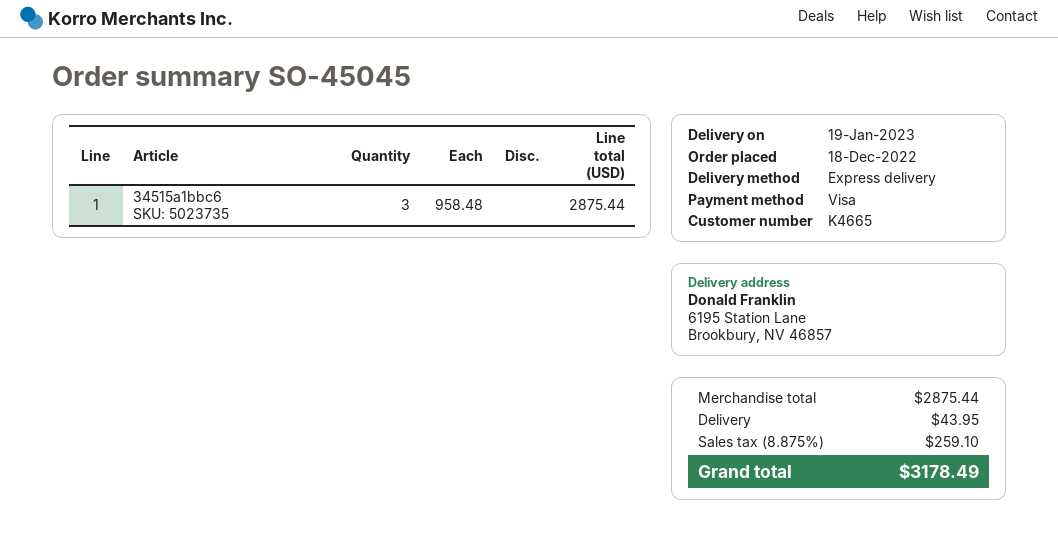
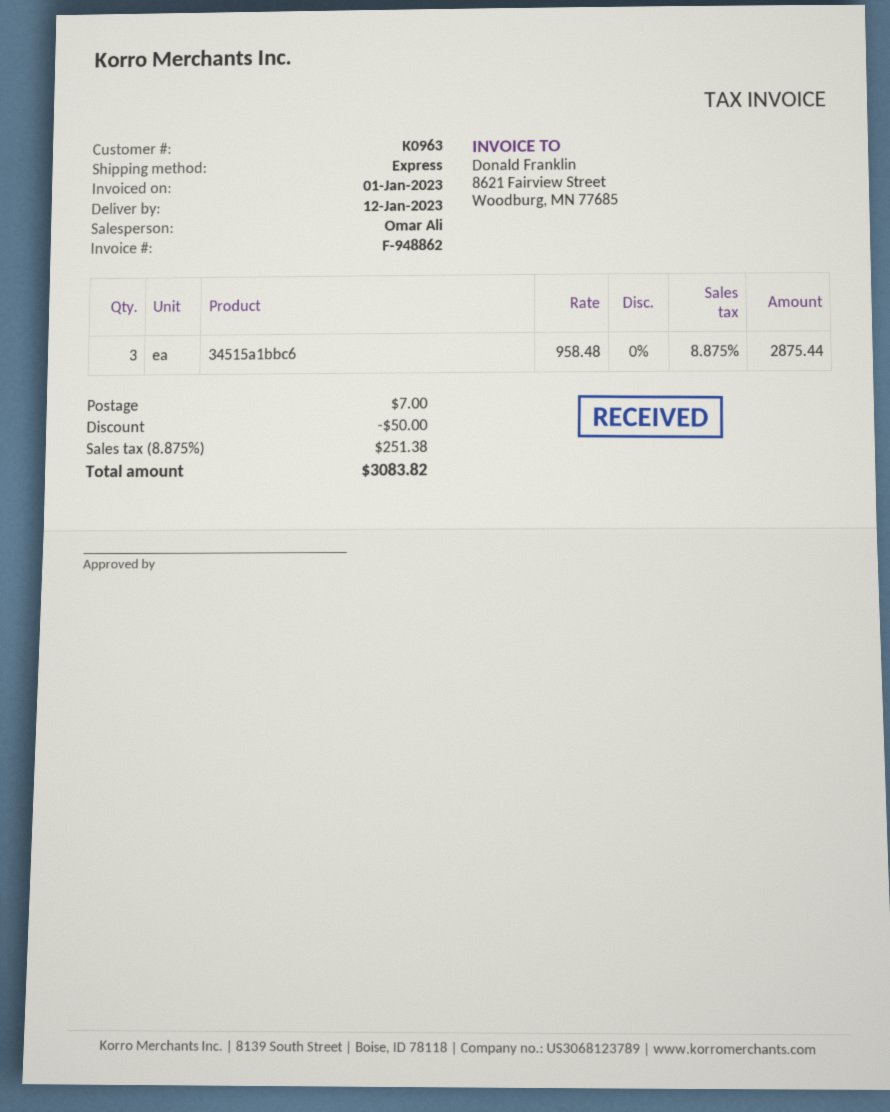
delivery date: 2023-01-19 -> 2023-01-12
customer number: K4665 -> K0963
discount: none -> 50.00
shipping: 43.95 -> 7.00
tax: 8.875% = 259.10 -> 8.875% = 251.38
total: 3178.49 -> 3083.82

